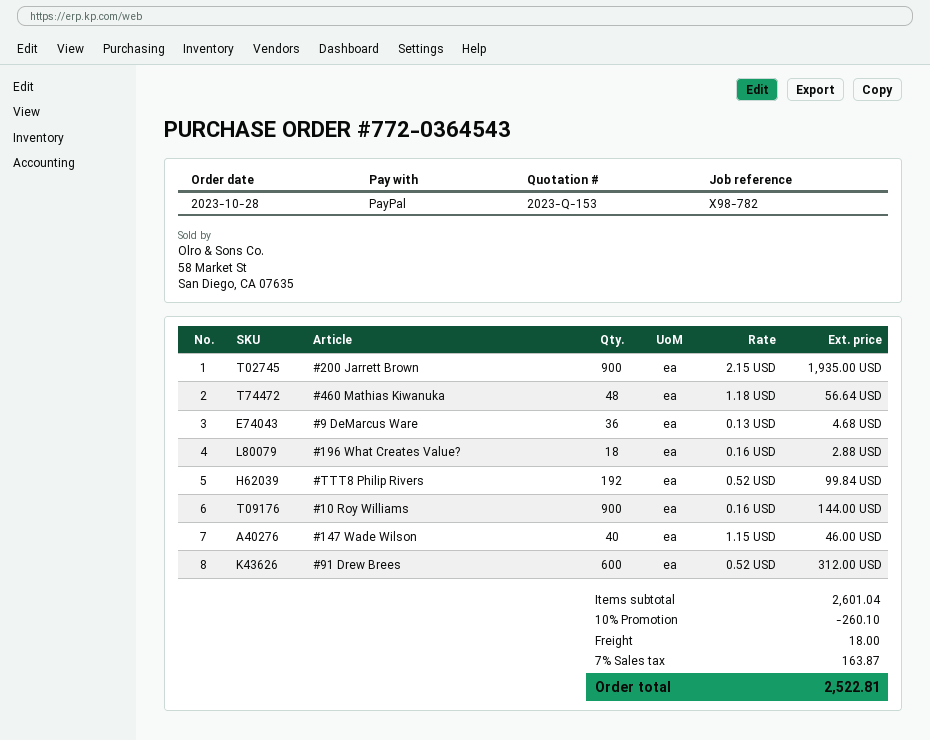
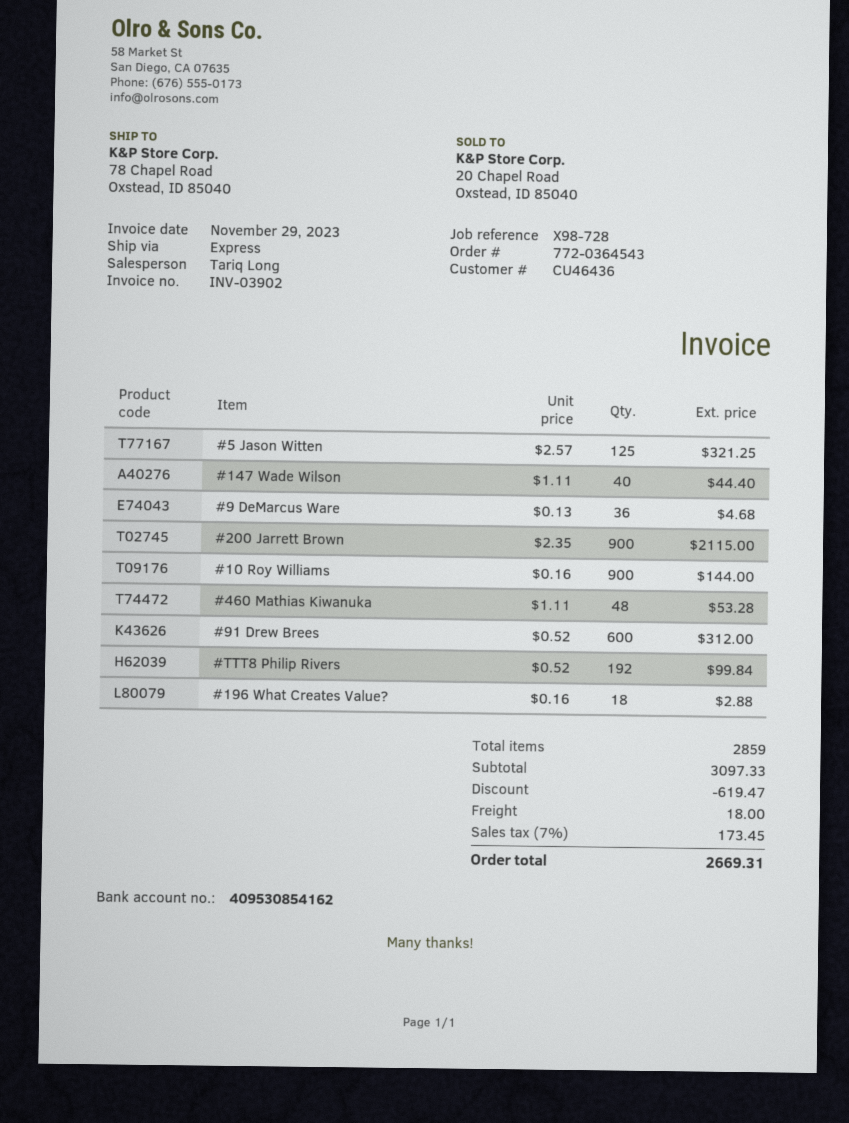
reference: X98-782 -> X98-728
#200 Jarrett Brown: 900 x 2.15 = 1935.00 -> 900 x 2.35 = 2115.00
#460 Mathias Kiwanuka: 48 x 1.18 = 56.64 -> 48 x 1.11 = 53.28
#147 Wade Wilson: 40 x 1.15 = 46.00 -> 40 x 1.11 = 44.40
#5 Jason Witten: none -> 125 x 2.57 = 321.25
subtotal: 2601.04 -> 3097.33
discount: 260.10 -> 619.47
tax: 7% = 163.87 -> 7% = 173.45
total: 2522.81 -> 2669.31

